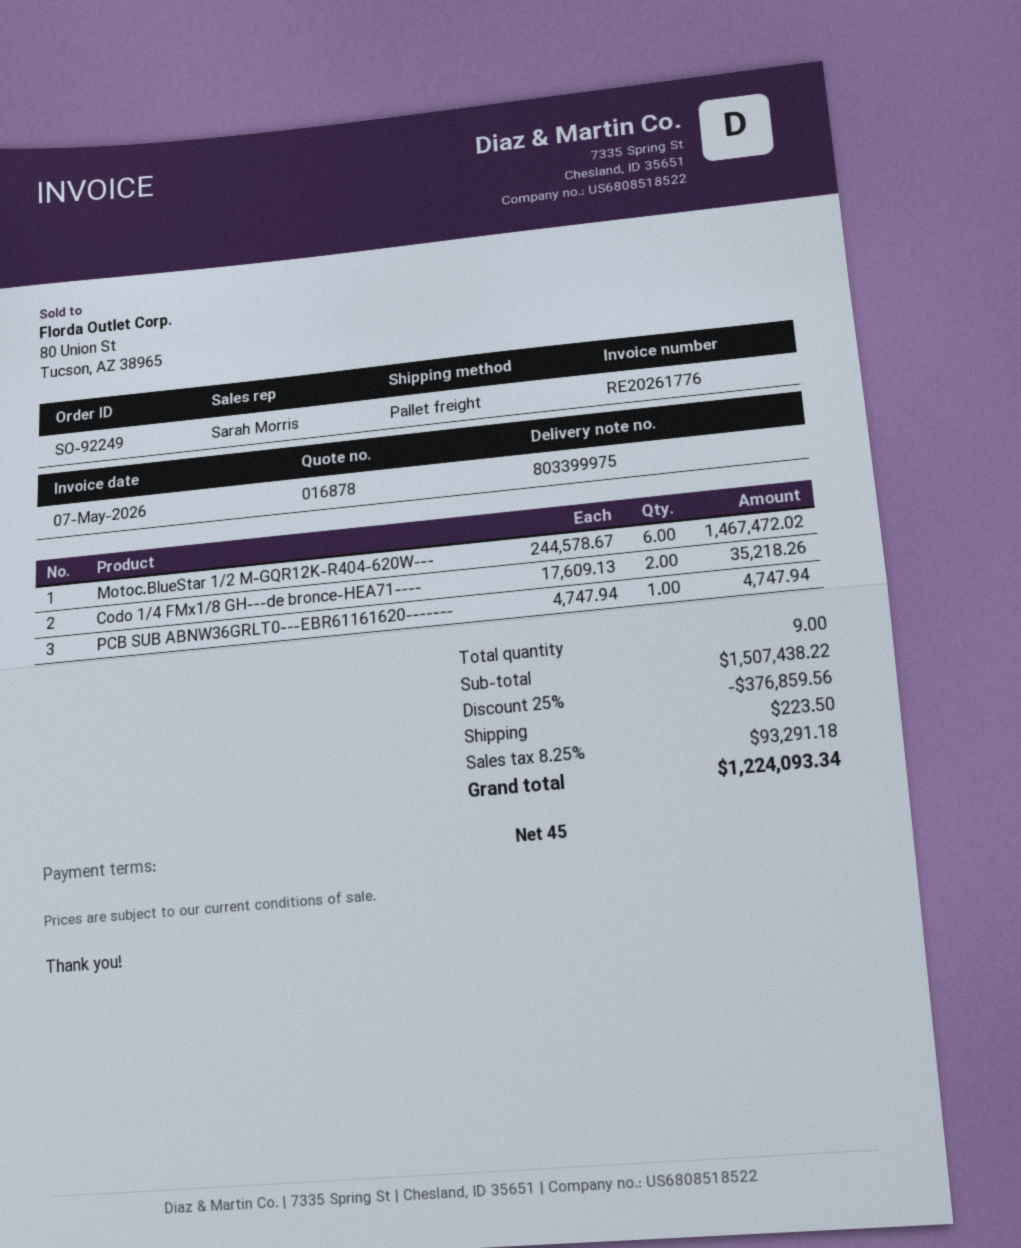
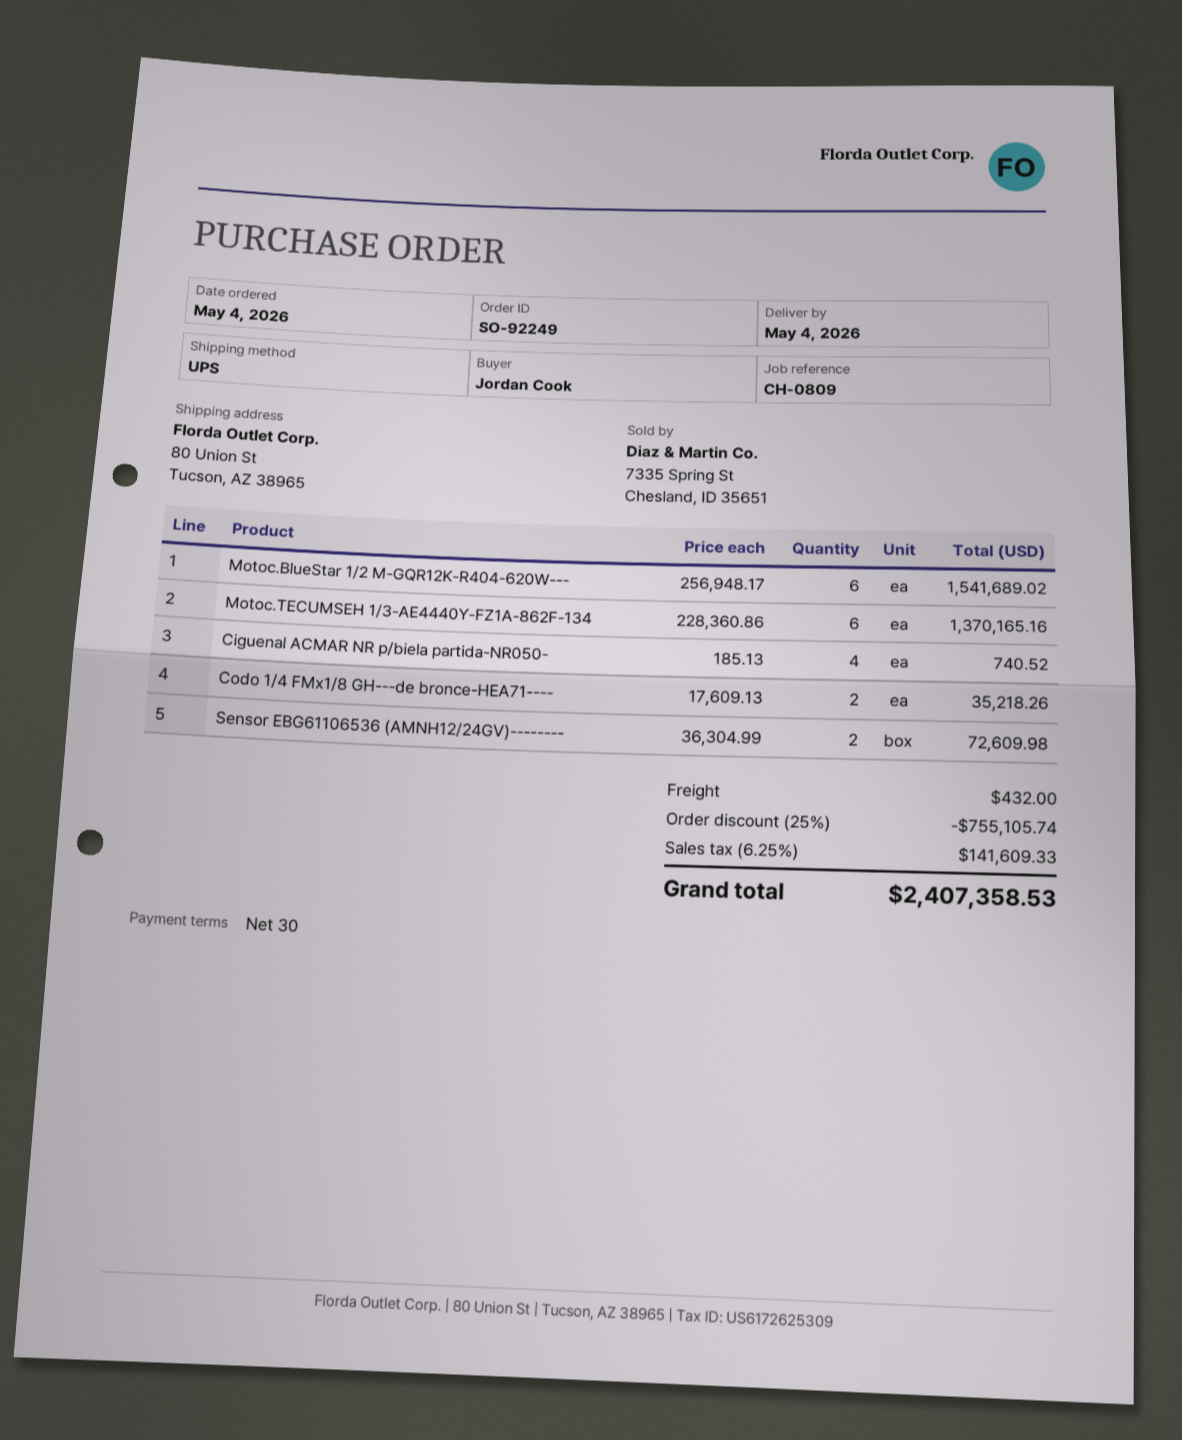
payment terms: 45 days -> 30 days
shipping method: pallet freight -> UPS
Motoc.BlueStar 1/2 M-GQR12K-R404-620W---: 6 x 244578.67 = 1467472.02 -> 6 x 256948.17 = 1541689.02
PCB SUB ABNW36GRLT0---EBR61161620-------: 1 x 4747.94 = 4747.94 -> none
Motoc.TECUMSEH 1/3-AE4440Y-FZ1A-862F-134: none -> 6 x 228360.86 = 1370165.16
Ciguenal ACMAR NR p/biela partida-NR050-: none -> 4 x 185.13 = 740.52
Sensor EBG61106536 (AMNH12/24GV)--------: none -> 2 x 36304.99 = 72609.98
discount: 25% = 376859.56 -> 25% = 755105.74
shipping: 223.50 -> 432.00
tax: 8.25% = 93291.18 -> 6.25% = 141609.33
total: 1224093.34 -> 2407358.53

